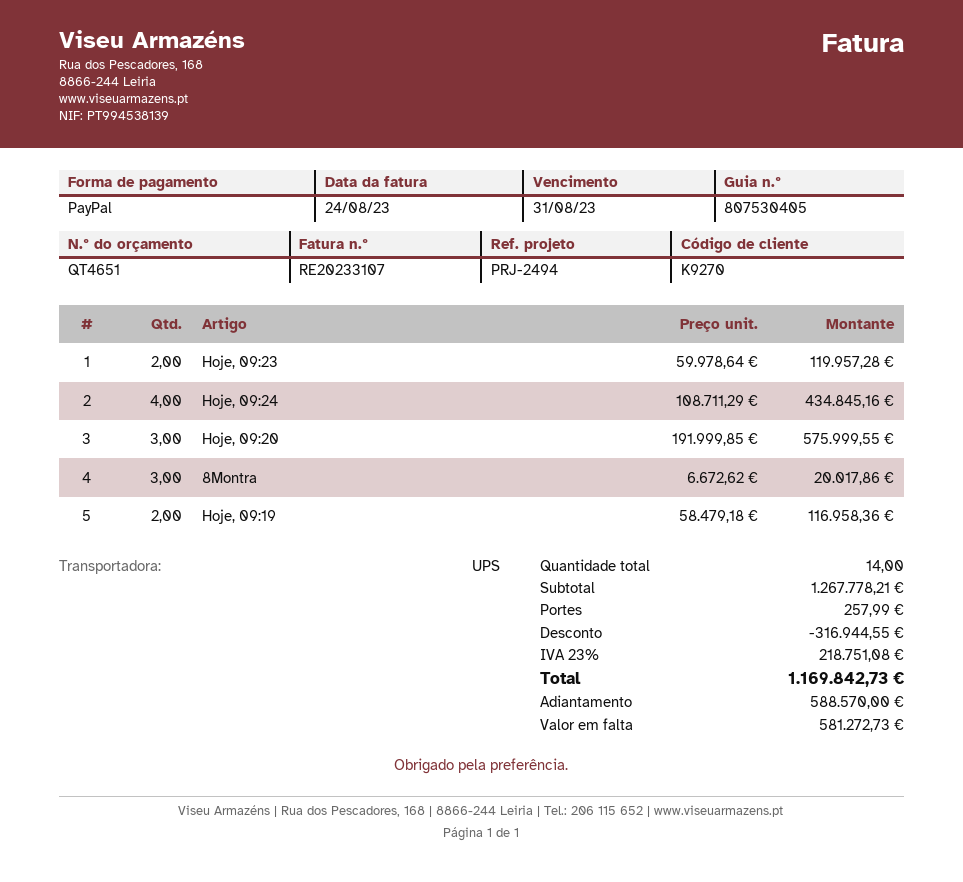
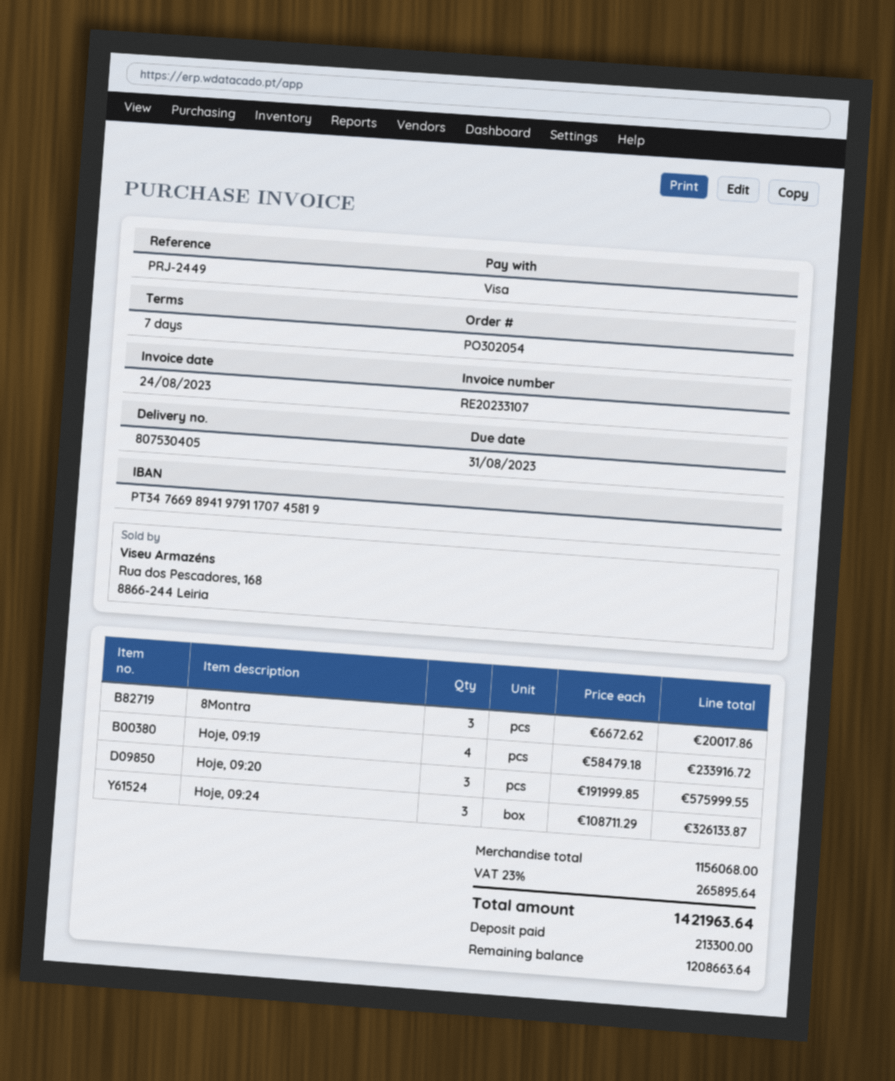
reference: PRJ-2494 -> PRJ-2449
payment method: PayPal -> Visa
Hoje, 09:23: 2 x 59978.64 = 119957.28 -> none
Hoje, 09:24: 4 x 108711.29 = 434845.16 -> 3 x 108711.29 = 326133.87
Hoje, 09:19: 2 x 58479.18 = 116958.36 -> 4 x 58479.18 = 233916.72
subtotal: 1267778.21 -> 1156068.00
discount: 316944.55 -> none
shipping: 257.99 -> none
tax: 23% = 218751.08 -> 23% = 265895.64
total: 1169842.73 -> 1421963.64
deposit: 588570.00 -> 213300.00
balance: 581272.73 -> 1208663.64

